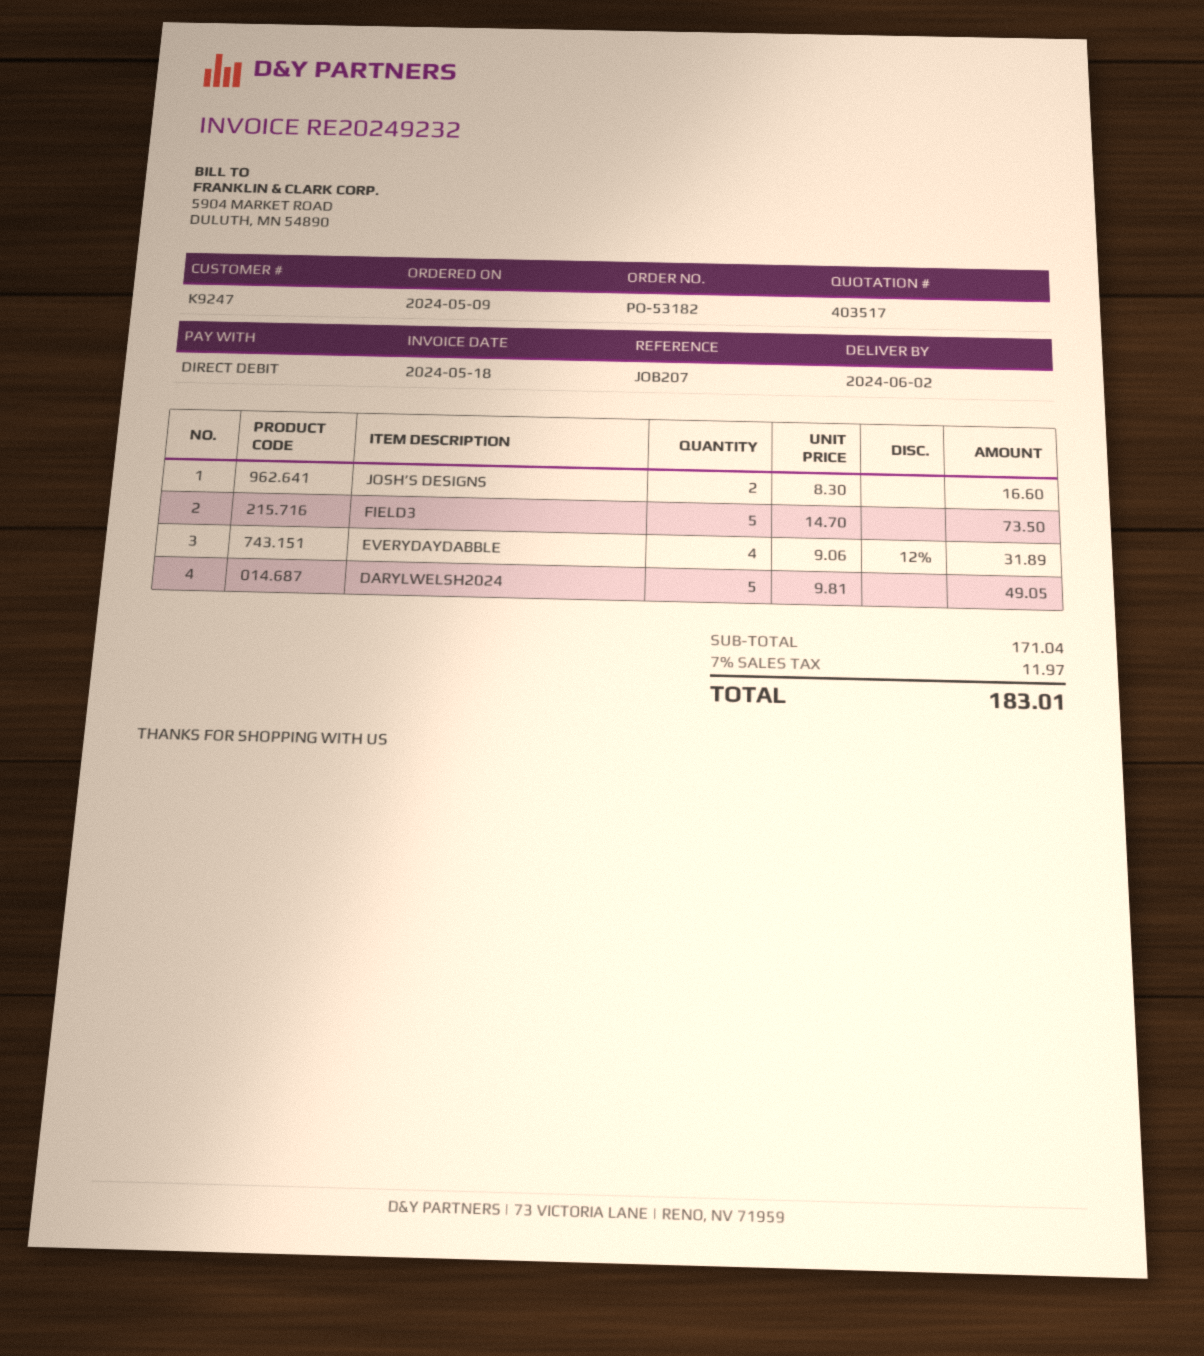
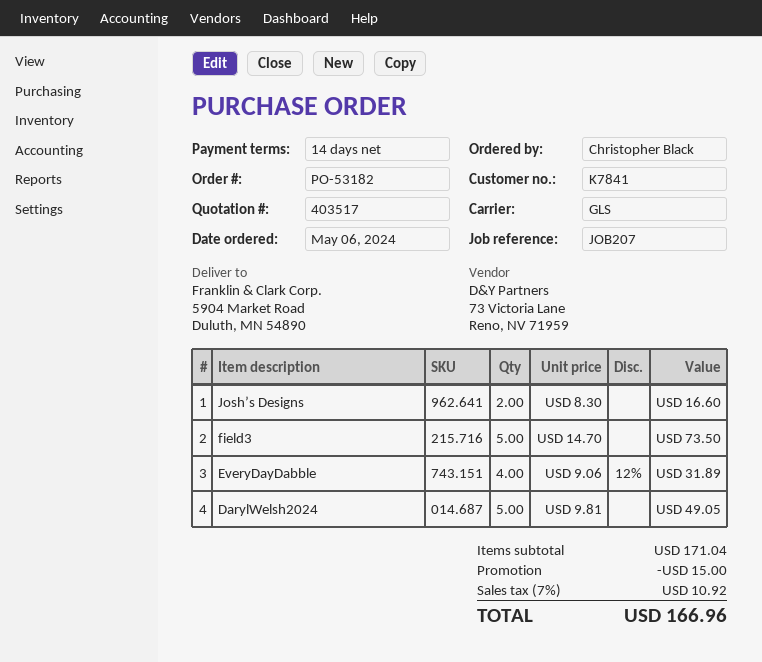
order date: 2024-05-09 -> 2024-05-06
customer number: K9247 -> K7841
discount: none -> 15.00
tax: 7% = 11.97 -> 7% = 10.92
total: 183.01 -> 166.96

